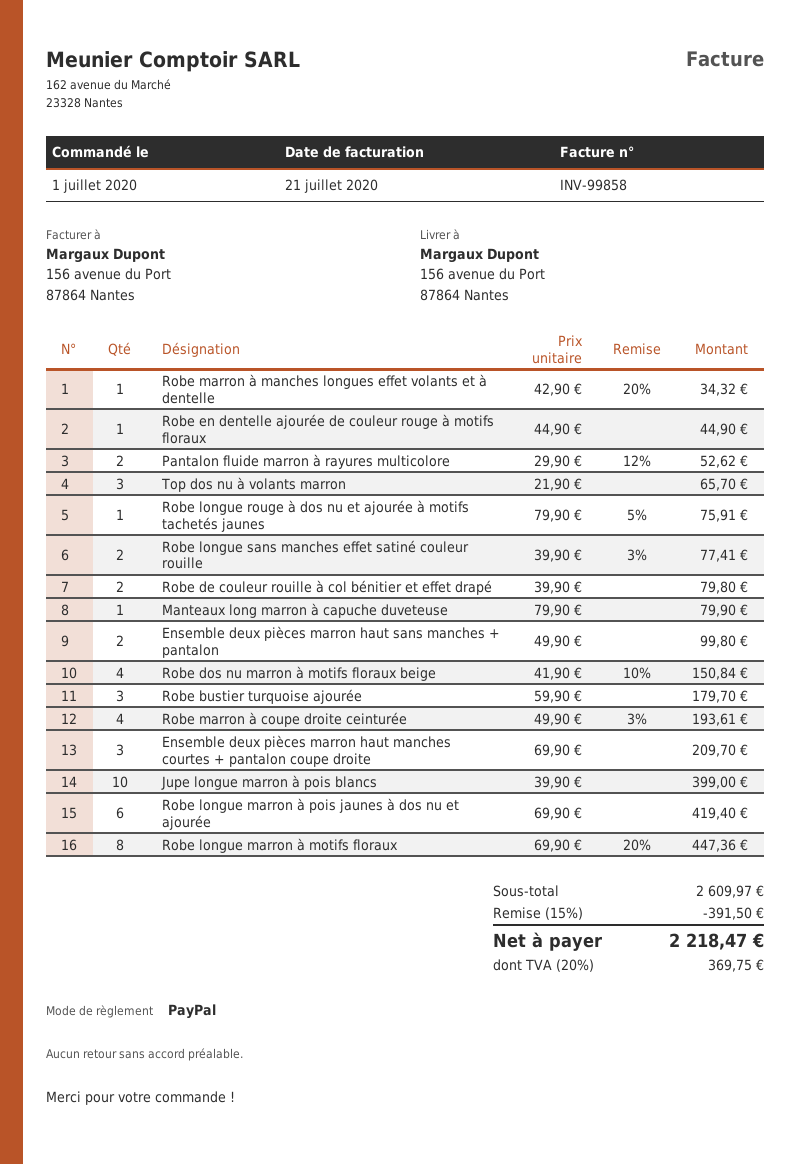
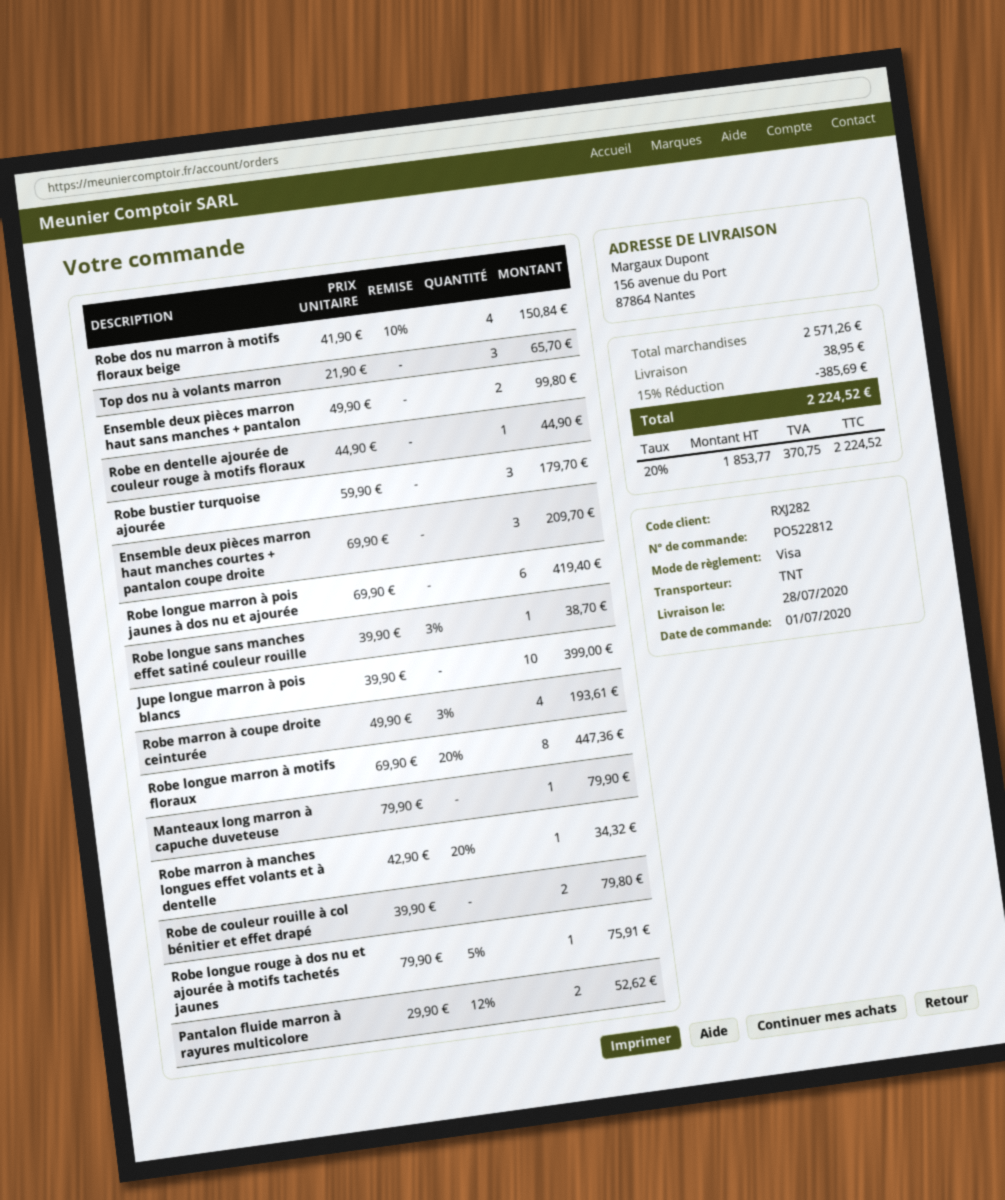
payment method: PayPal -> Visa
Robe longue sans manches effet satiné couleur rouille: 2 x 39.90 - 3% = 77.41 -> 1 x 39.90 - 3% = 38.70
subtotal: 2609.97 -> 2571.26
discount: 15% = 391.50 -> 15% = 385.69
shipping: none -> 38.95
tax: 20% = 369.75 -> 20% = 370.75
total: 2218.47 -> 2224.52

